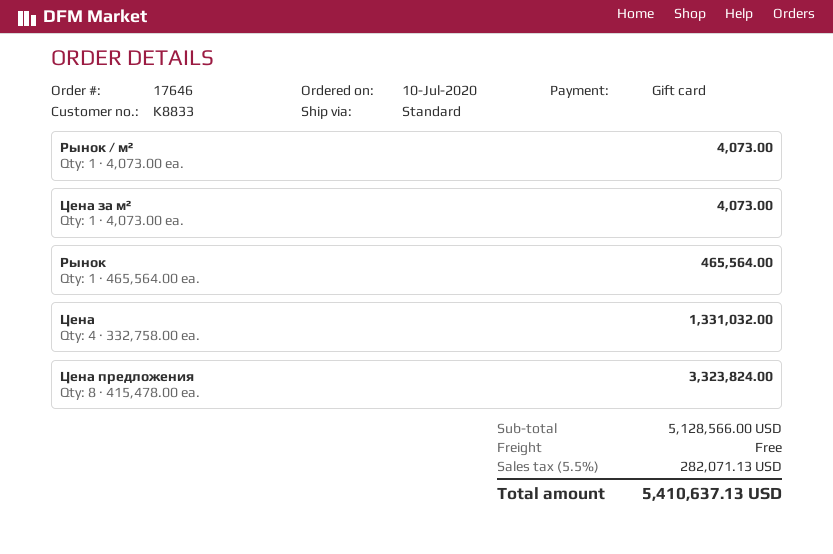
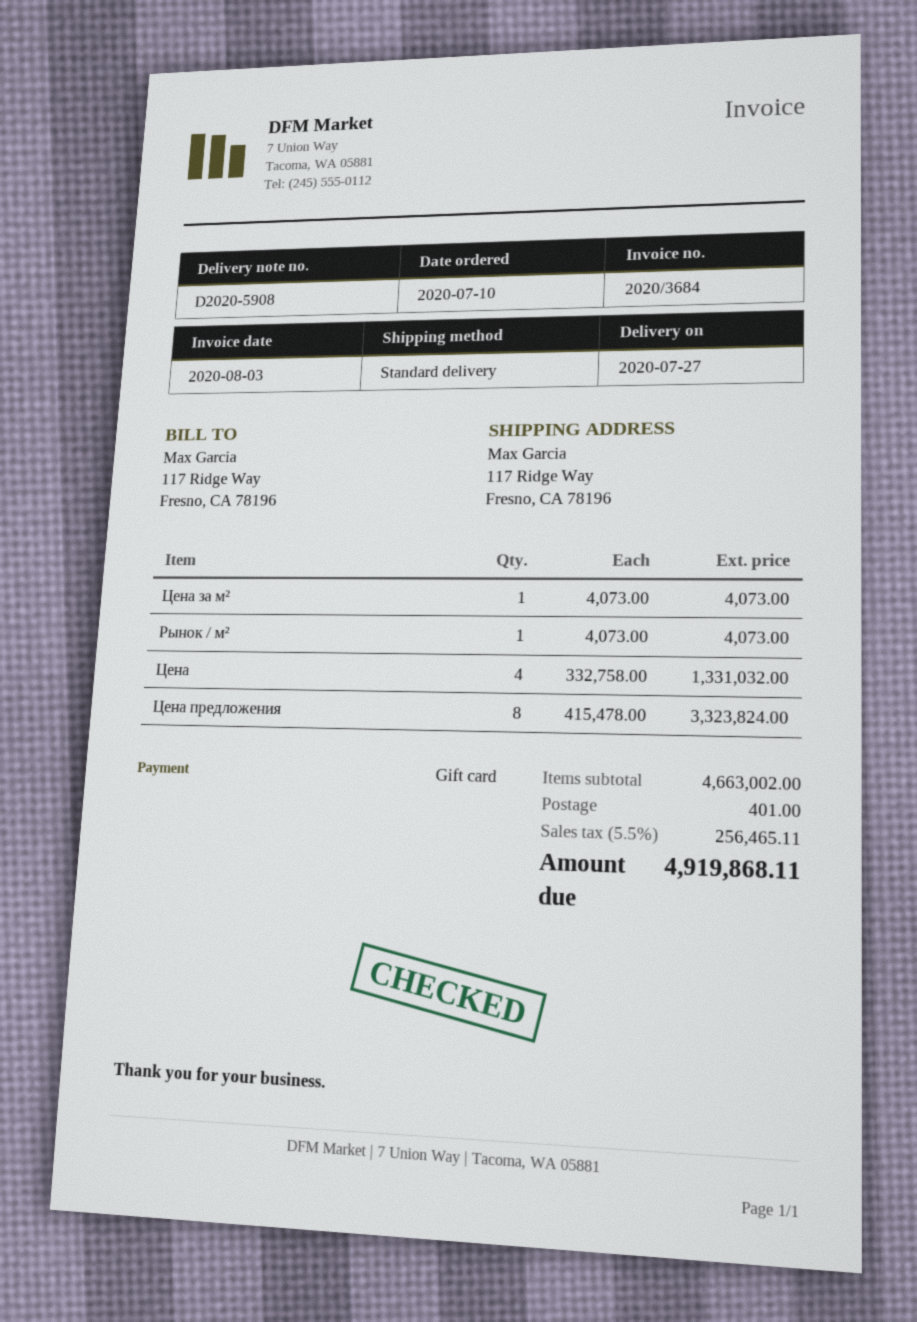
Рынок: 1 x 465564.00 = 465564.00 -> none
subtotal: 5128566.00 -> 4663002.00
shipping: 0.00 -> 401.00
tax: 5.5% = 282071.13 -> 5.5% = 256465.11
total: 5410637.13 -> 4919868.11

